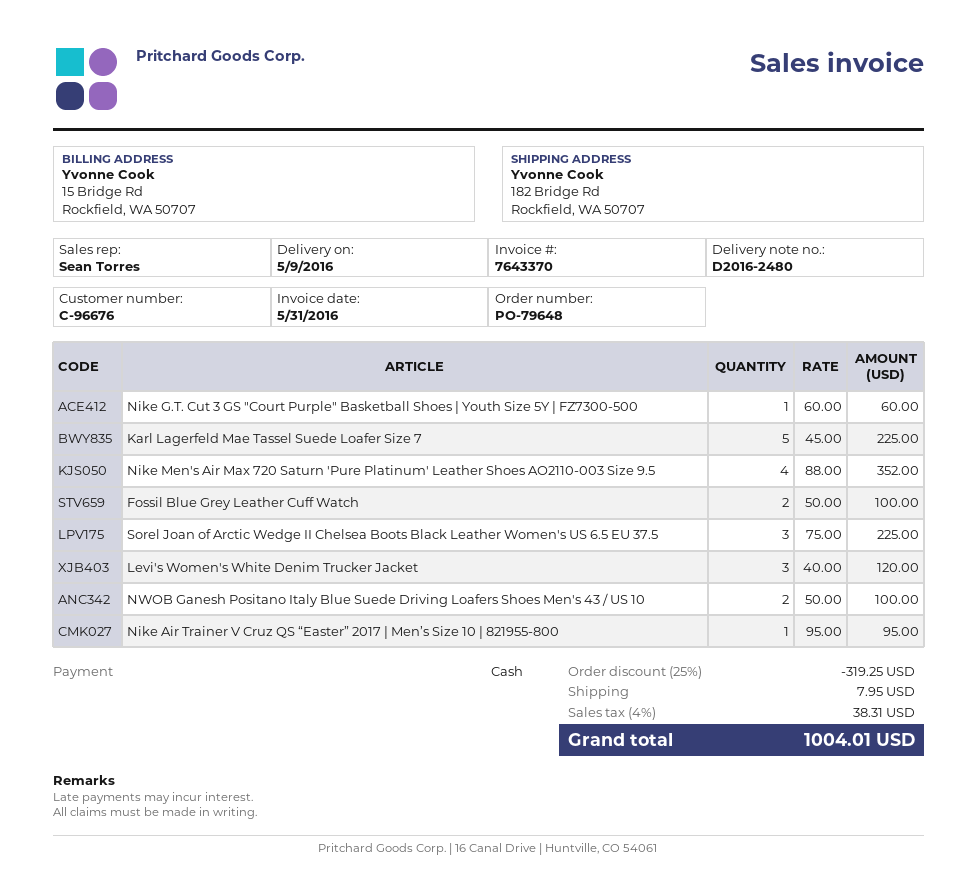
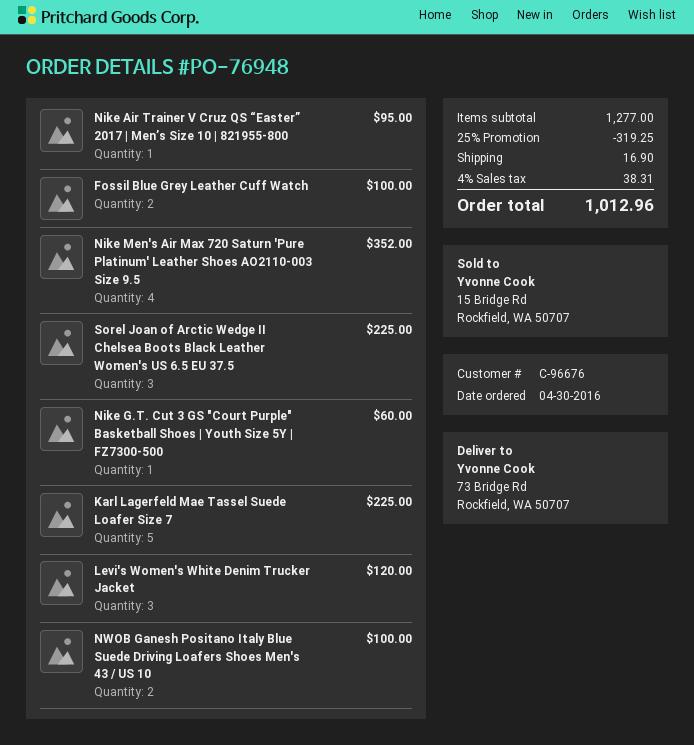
order number: PO-79648 -> PO-76948
ship to: 182 Bridge Rd, Rockfield, WA 50707 -> 73 Bridge Rd, Rockfield, WA 50707
shipping: 7.95 -> 16.90
total: 1004.01 -> 1012.96

